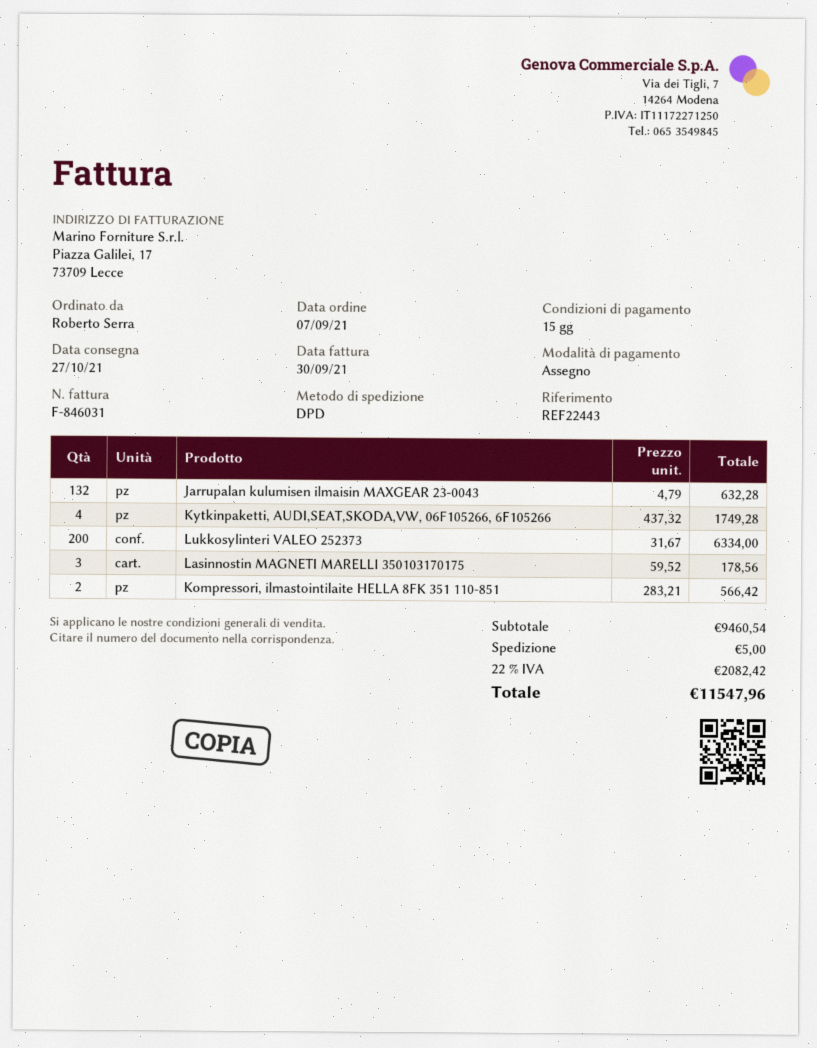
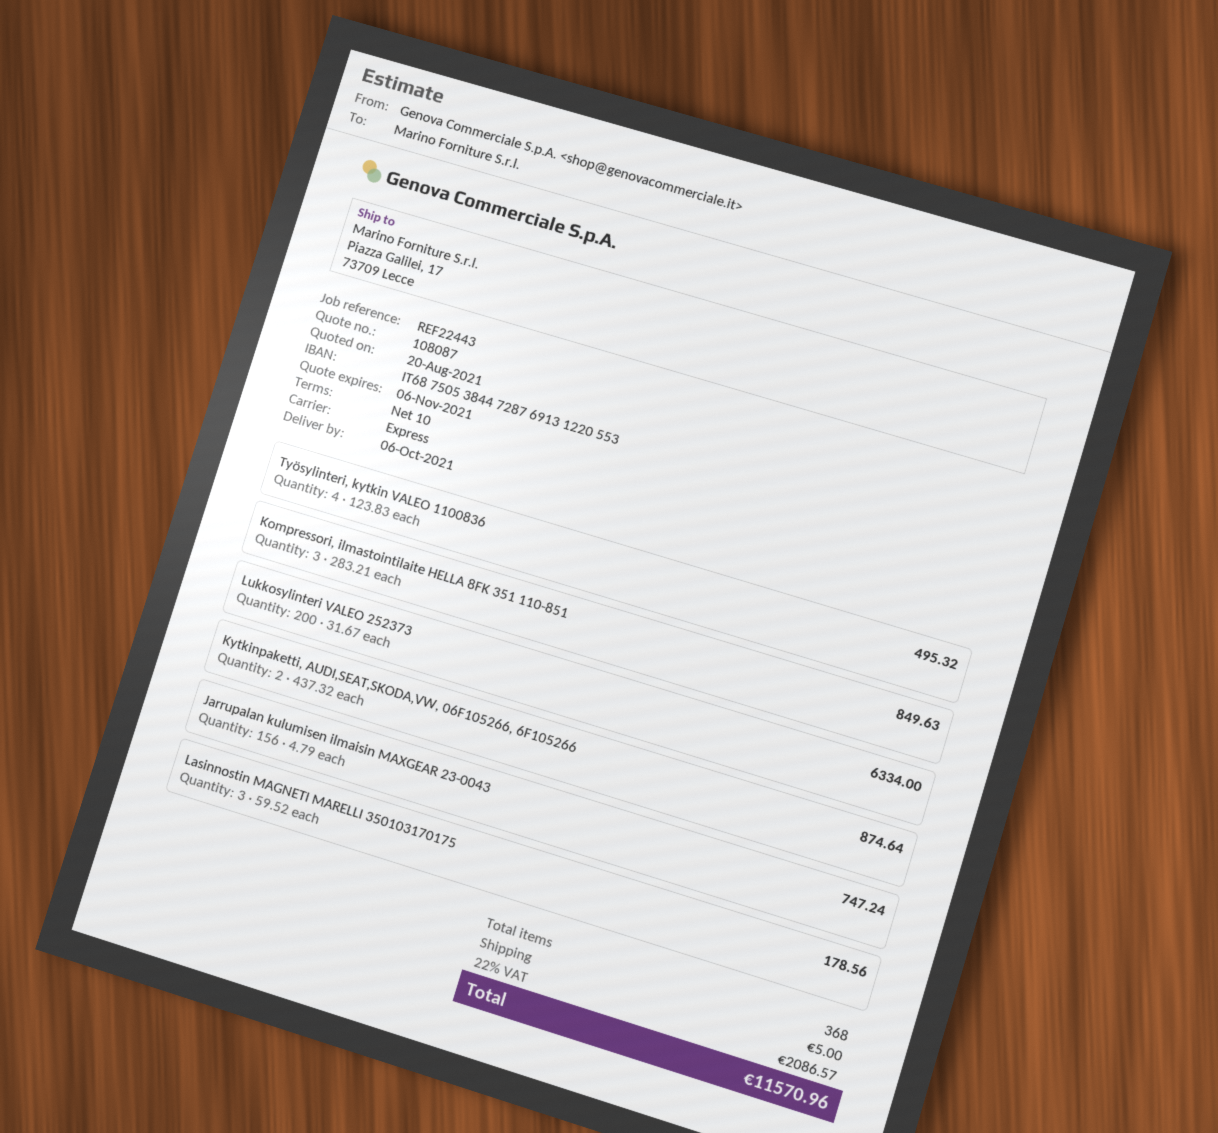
delivery date: 2021-10-27 -> 2021-10-06
payment terms: 15 days -> 10 days
shipping method: DPD -> express
Jarrupalan kulumisen ilmaisin MAXGEAR 23-0043: 132 x 4.79 = 632.28 -> 156 x 4.79 = 747.24
Kytkinpaketti, AUDI,SEAT,SKODA,VW, 06F105266, 6F105266: 4 x 437.32 = 1749.28 -> 2 x 437.32 = 874.64
Kompressori, ilmastointilaite HELLA 8FK 351 110-851: 2 x 283.21 = 566.42 -> 3 x 283.21 = 849.63
Työsylinteri, kytkin VALEO 1100836: none -> 4 x 123.83 = 495.32
tax: 22% = 2082.42 -> 22% = 2086.57
total: 11547.96 -> 11570.96

